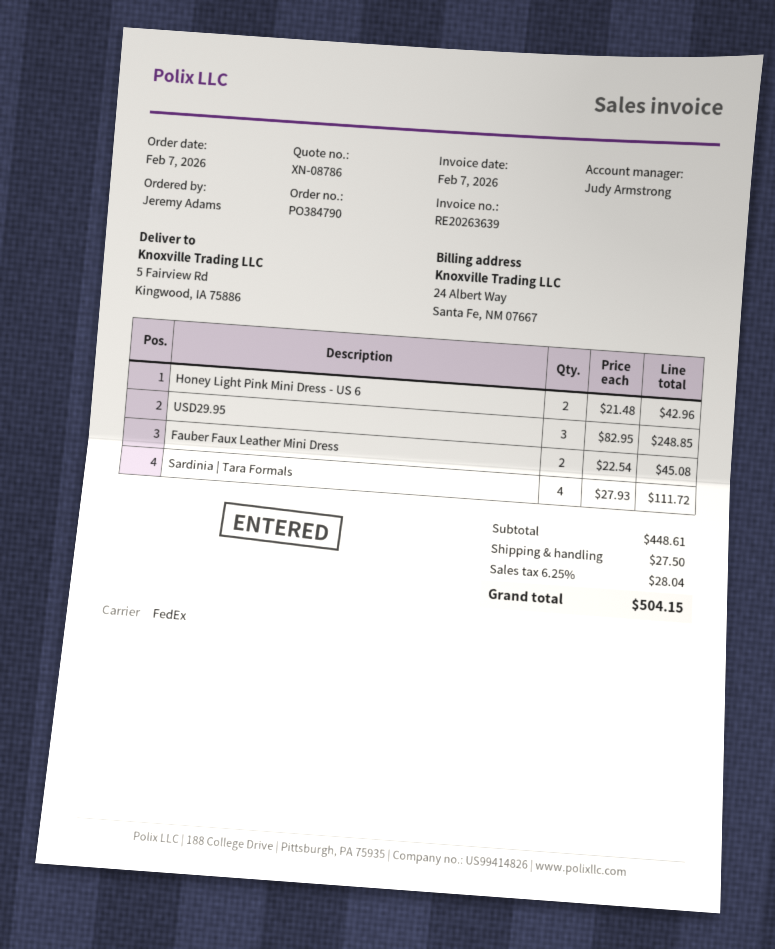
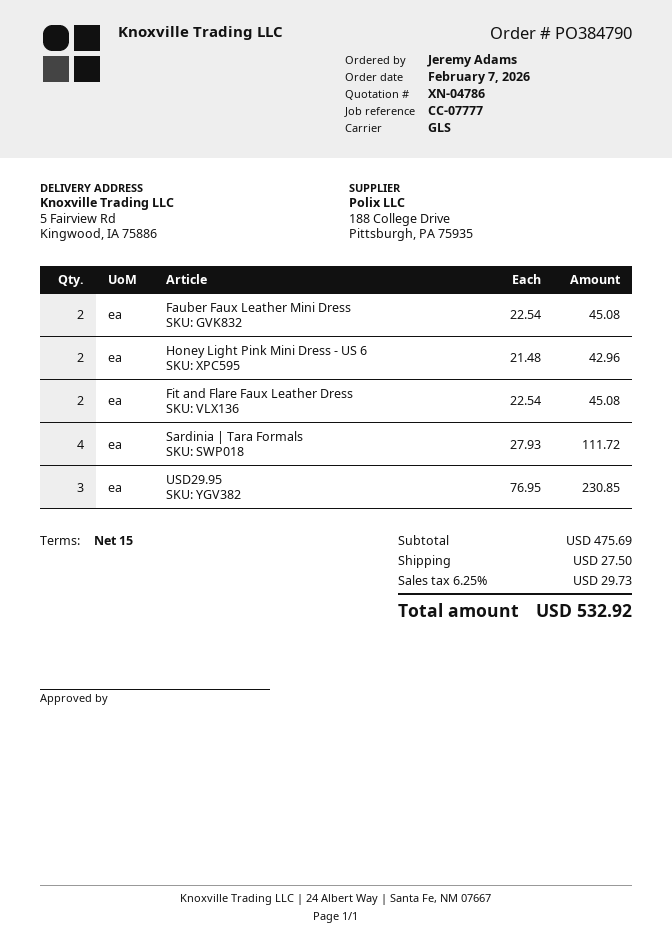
quote number: XN-08786 -> XN-04786
shipping method: FedEx -> GLS
USD29.95: 3 x 82.95 = 248.85 -> 3 x 76.95 = 230.85
Fit and Flare Faux Leather Dress: none -> 2 x 22.54 = 45.08
subtotal: 448.61 -> 475.69
tax: 6.25% = 28.04 -> 6.25% = 29.73
total: 504.15 -> 532.92

